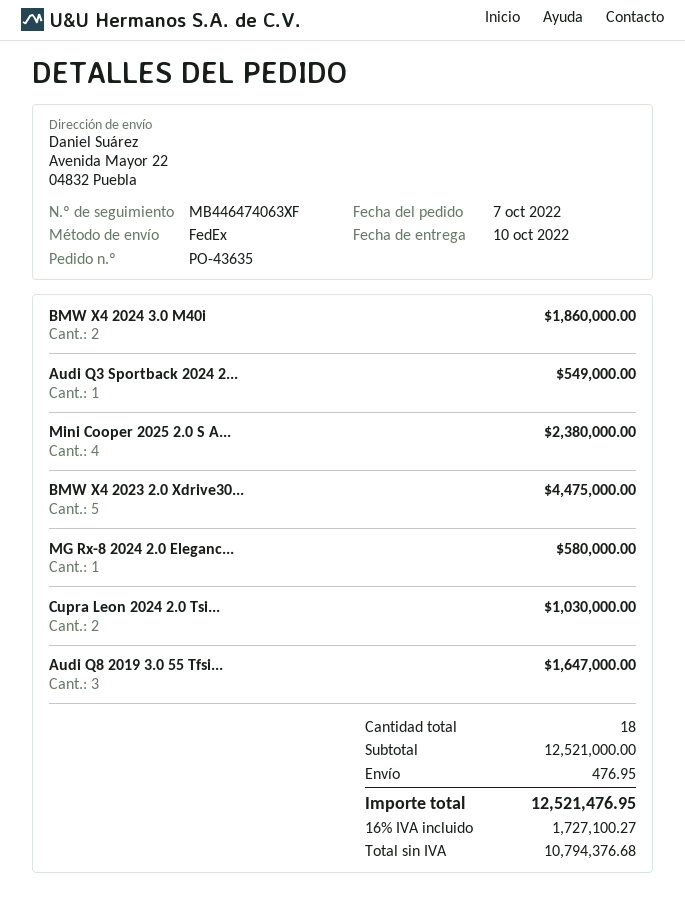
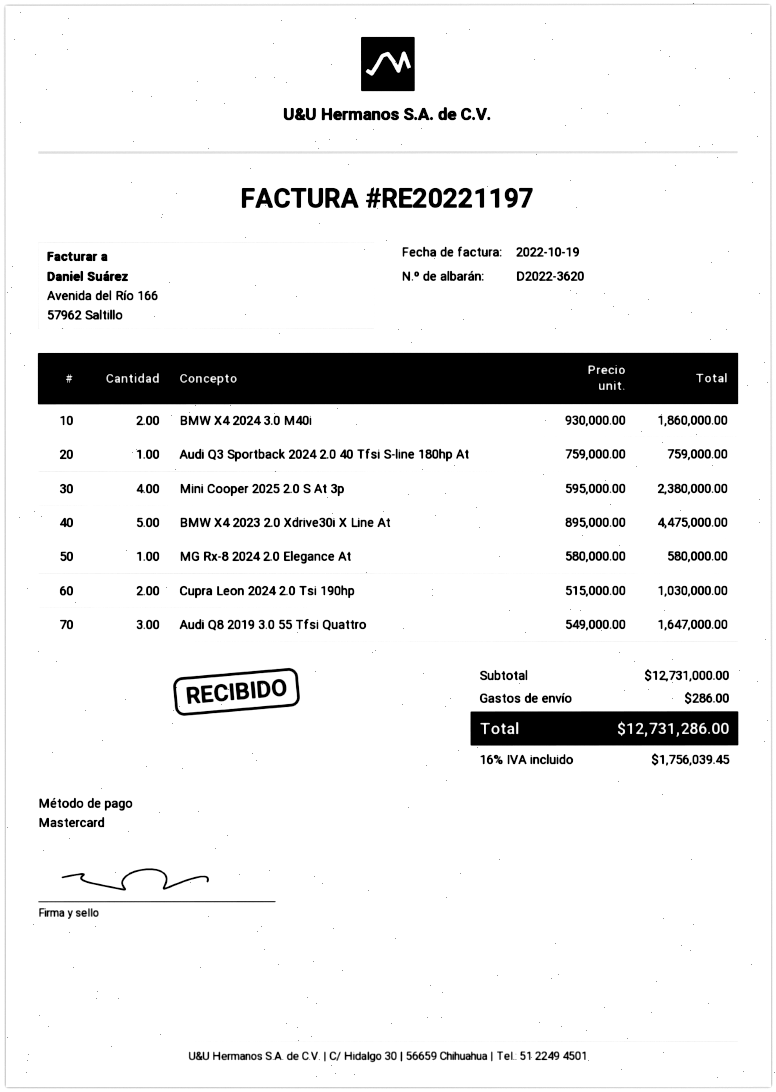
Audi Q3 Sportback 2024 2...: 1 for 549000.00 -> 1 for 759000.00
subtotal: 12521000.00 -> 12731000.00
shipping: 476.95 -> 286.00
tax: 16% = 1727100.27 -> 16% = 1756039.45
total: 12521476.95 -> 12731286.00

